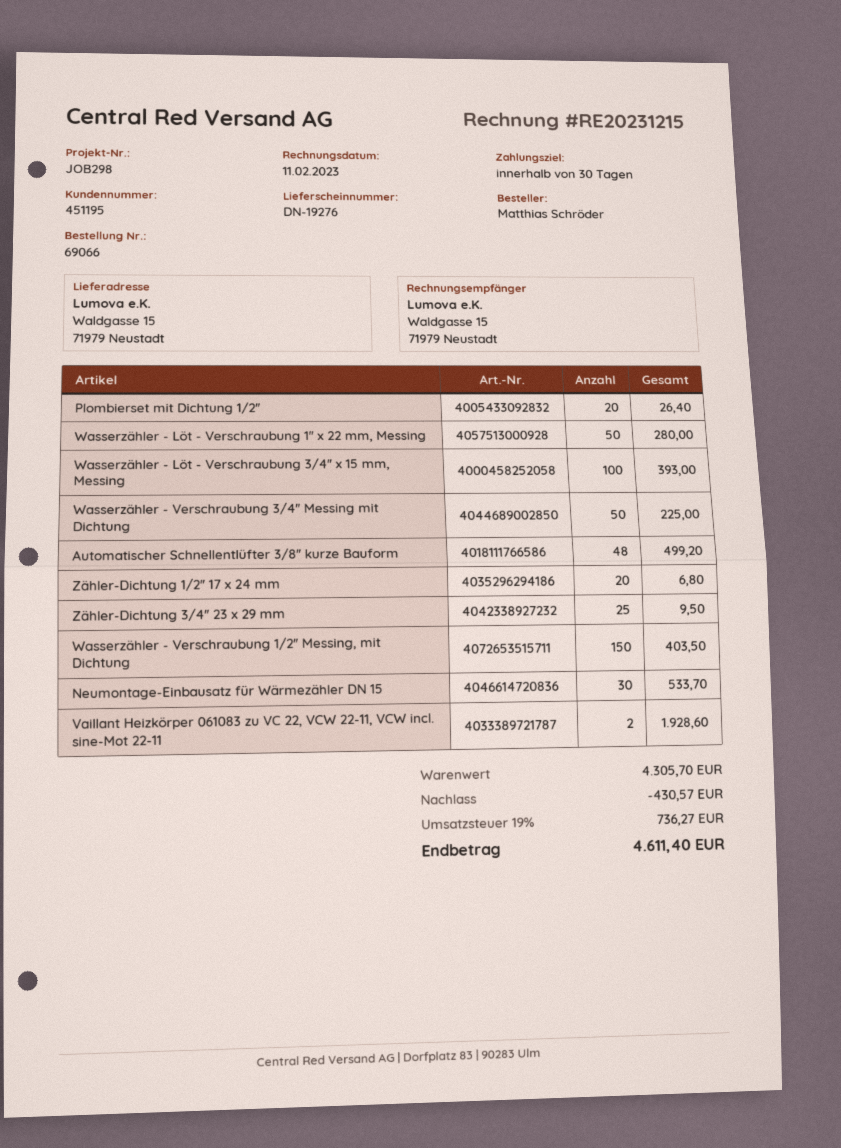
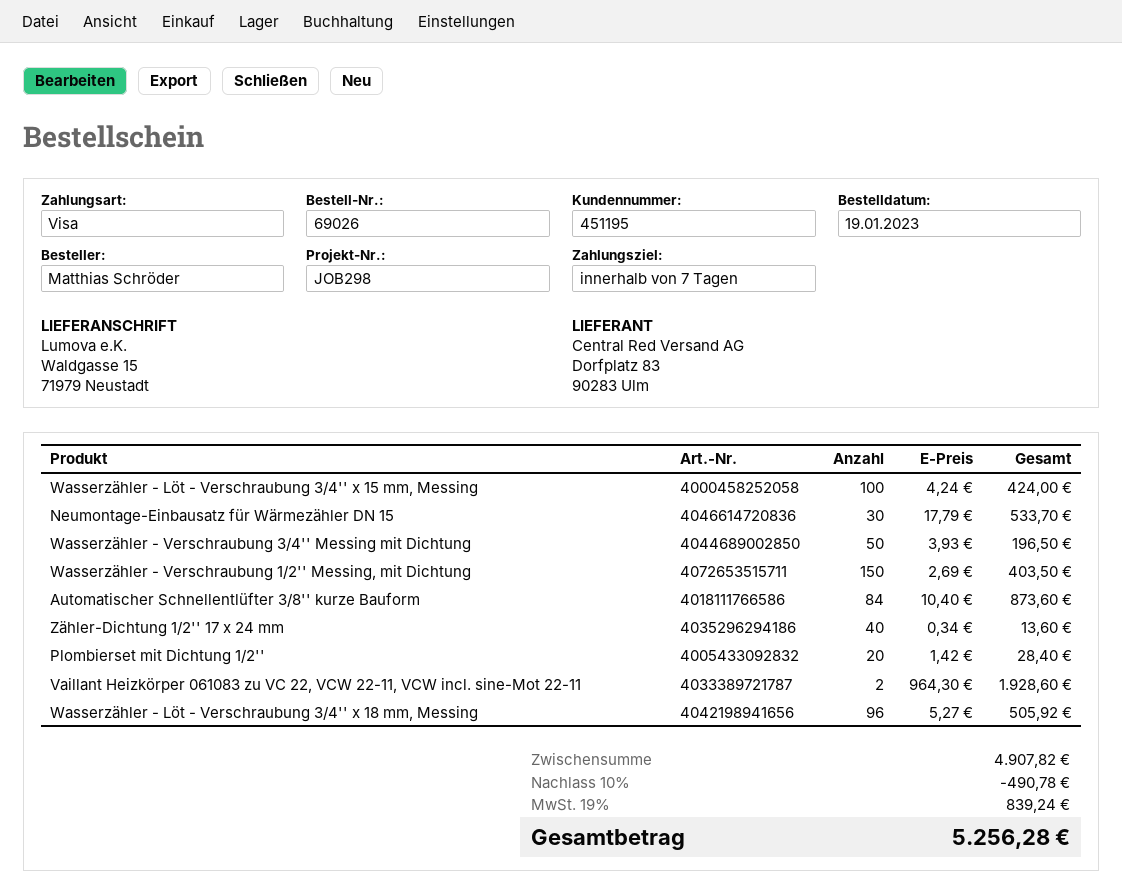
order number: 69066 -> 69026
payment terms: 30 days -> 7 days
Plombierset mit Dichtung 1/2'': 20 for 26.40 -> 20 for 28.40
Wasserzähler - Löt - Verschraubung 1'' x 22 mm, Messing: 50 for 280.00 -> none
Wasserzähler - Löt - Verschraubung 3/4'' x 15 mm, Messing: 100 for 393.00 -> 100 for 424.00
Wasserzähler - Verschraubung 3/4'' Messing mit Dichtung: 50 for 225.00 -> 50 for 196.50
Automatischer Schnellentlüfter 3/8'' kurze Bauform: 48 for 499.20 -> 84 for 873.60
Zähler-Dichtung 1/2'' 17 x 24 mm: 20 for 6.80 -> 40 for 13.60
Zähler-Dichtung 3/4'' 23 x 29 mm: 25 for 9.50 -> none
Wasserzähler - Löt - Verschraubung 3/4'' x 18 mm, Messing: none -> 96 for 505.92
subtotal: 4305.70 -> 4907.82
discount: 430.57 -> 490.78
tax: 19% = 736.27 -> 19% = 839.24
total: 4611.40 -> 5256.28

